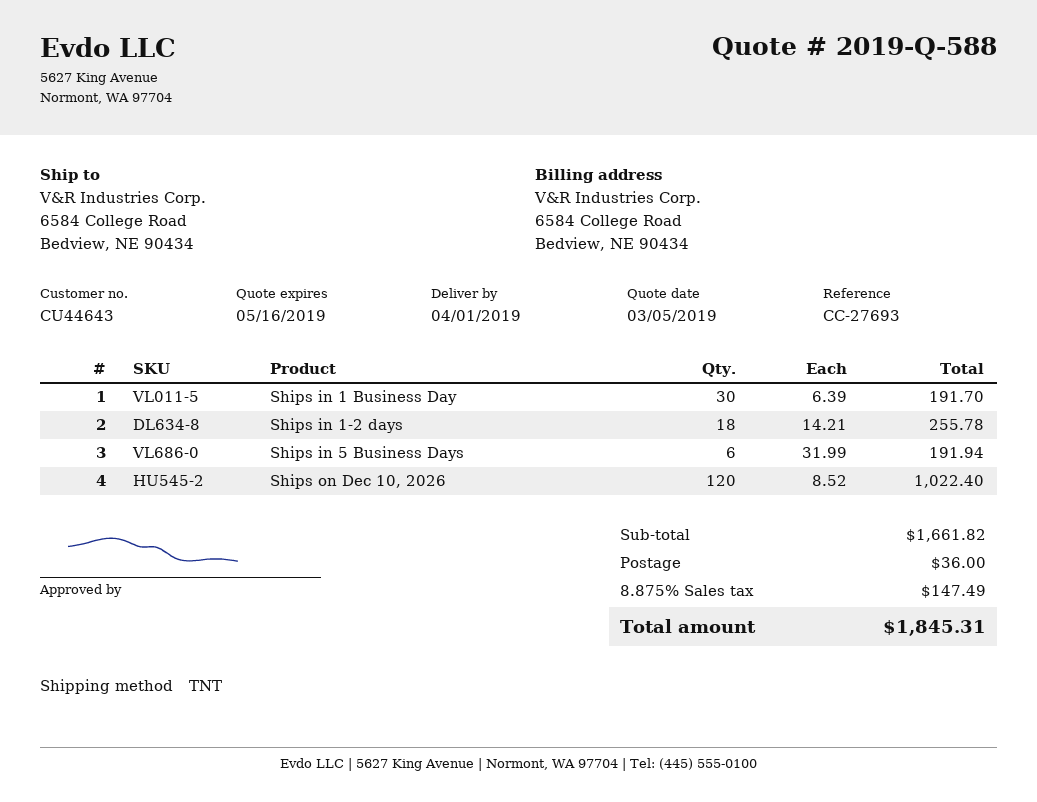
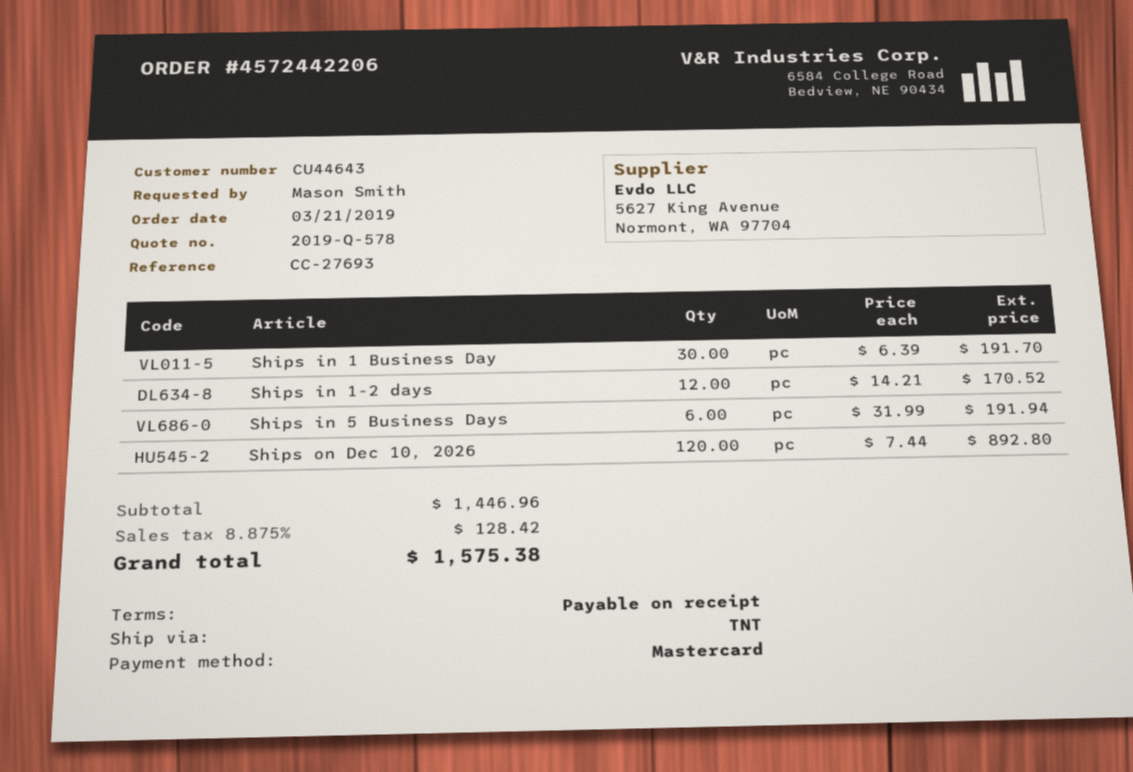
quote number: 2019-Q-588 -> 2019-Q-578
Ships in 1-2 days: 18 x 14.21 = 255.78 -> 12 x 14.21 = 170.52
Ships on Dec 10, 2026: 120 x 8.52 = 1022.40 -> 120 x 7.44 = 892.80
subtotal: 1661.82 -> 1446.96
shipping: 36.00 -> none
tax: 8.875% = 147.49 -> 8.875% = 128.42
total: 1845.31 -> 1575.38

